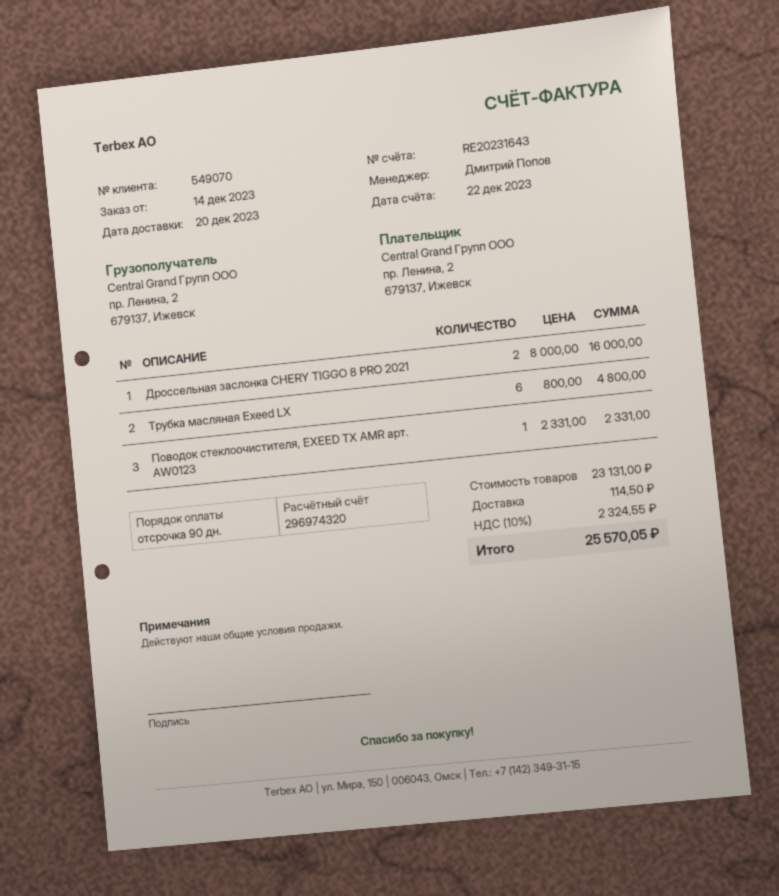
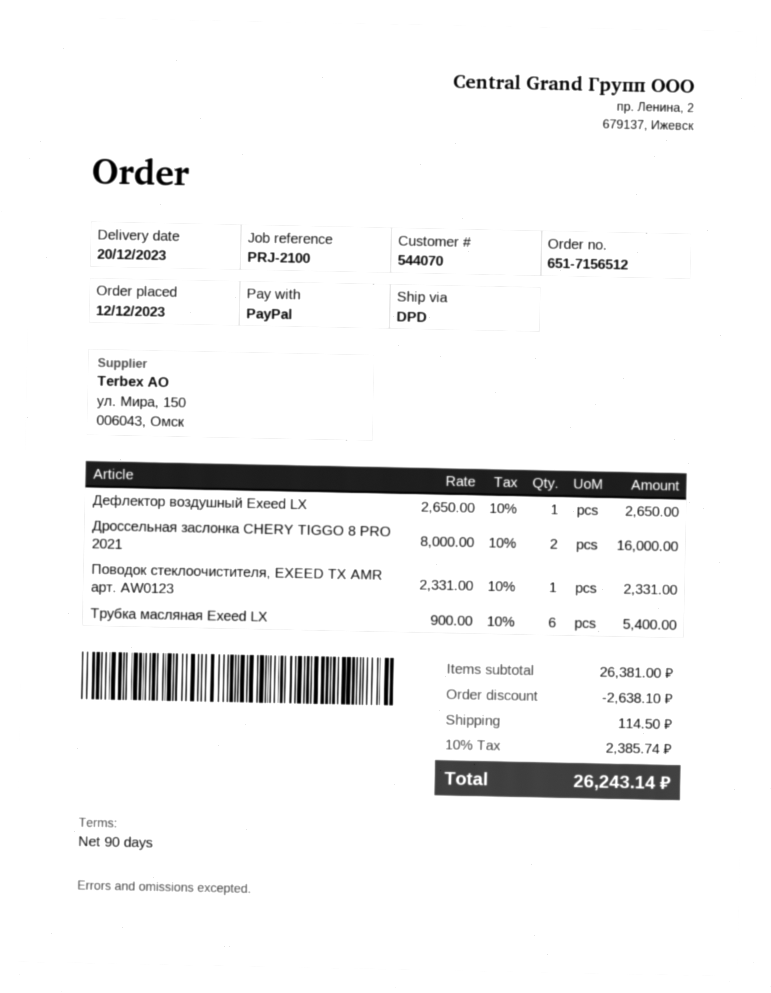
order date: 2023-12-14 -> 2023-12-12
customer number: 549070 -> 544070
Трубка масляная Exeed LX: 6 x 800.00 = 4800.00 -> 6 x 900.00 = 5400.00
Дефлектор воздушный Exeed LX: none -> 1 x 2650.00 = 2650.00
subtotal: 23131.00 -> 26381.00
discount: none -> 2638.10
tax: 10% = 2324.55 -> 10% = 2385.74
total: 25570.05 -> 26243.14

